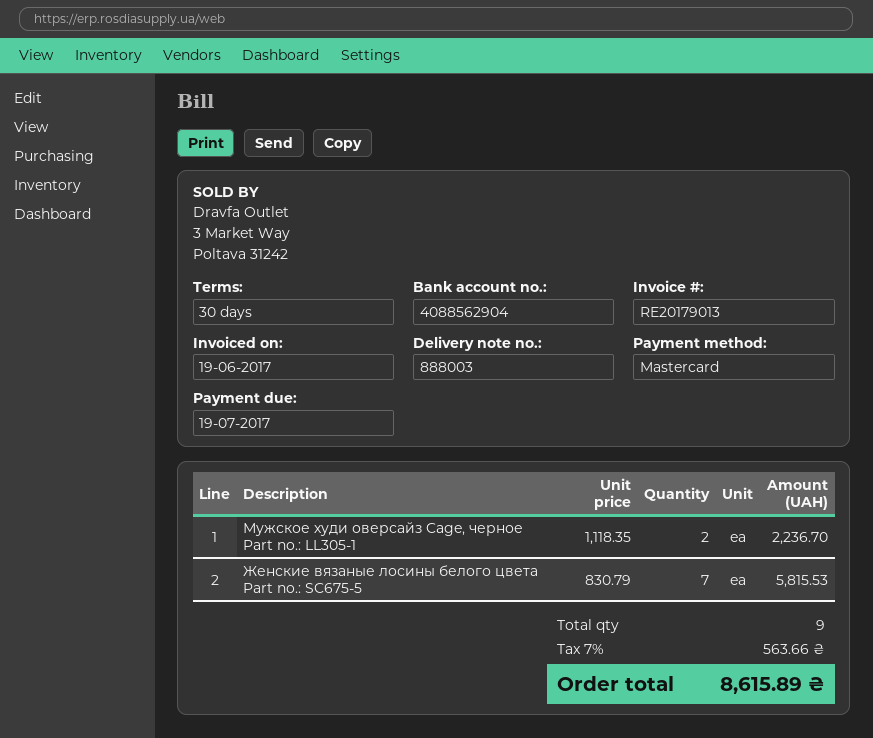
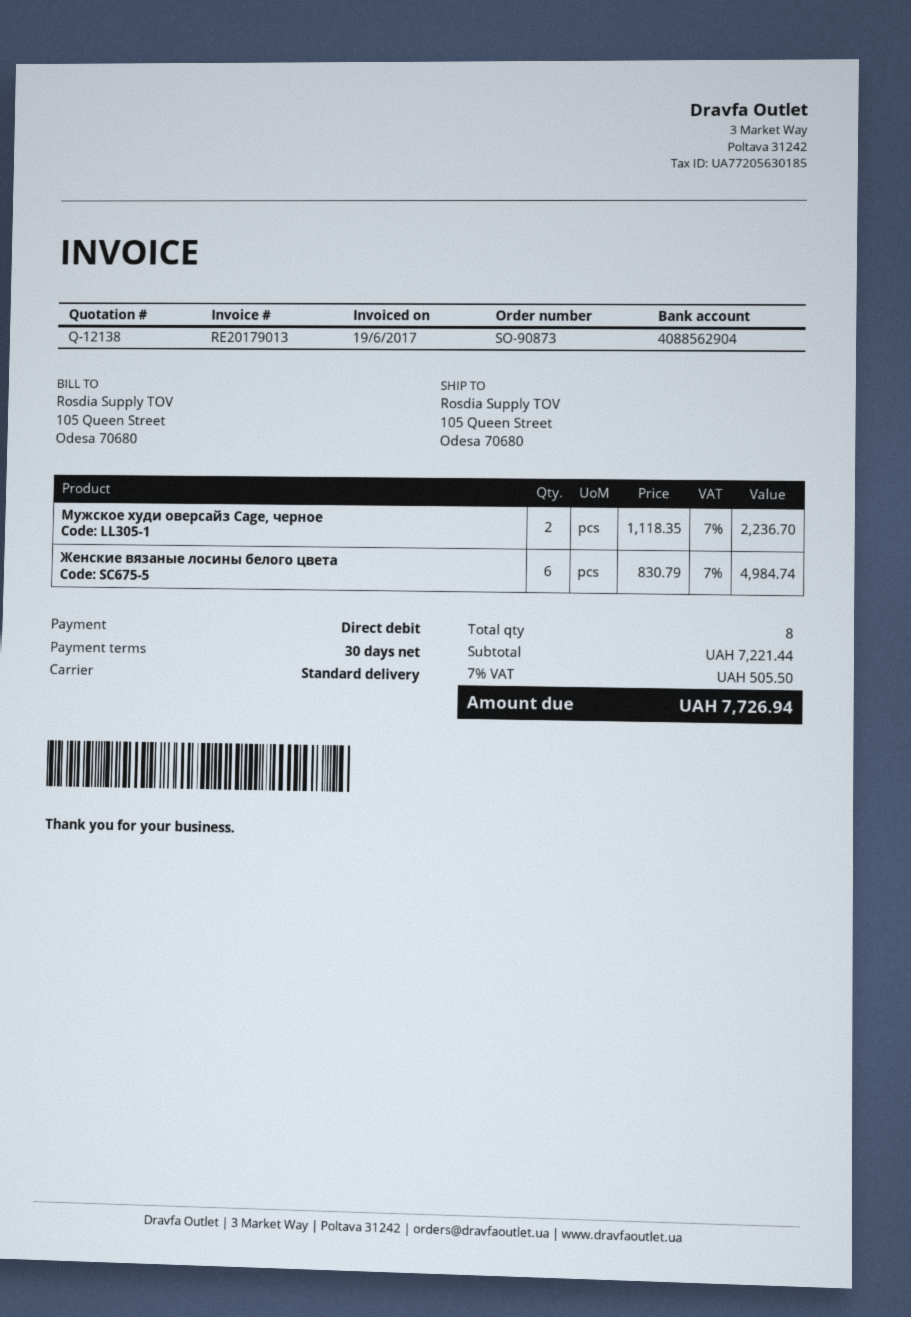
payment method: Mastercard -> direct debit
Женские вязаные лосины белого цвета: 7 x 830.79 = 5815.53 -> 6 x 830.79 = 4984.74
total quantity: 9 -> 8
tax: 7% = 563.66 -> 7% = 505.50
total: 8615.89 -> 7726.94

